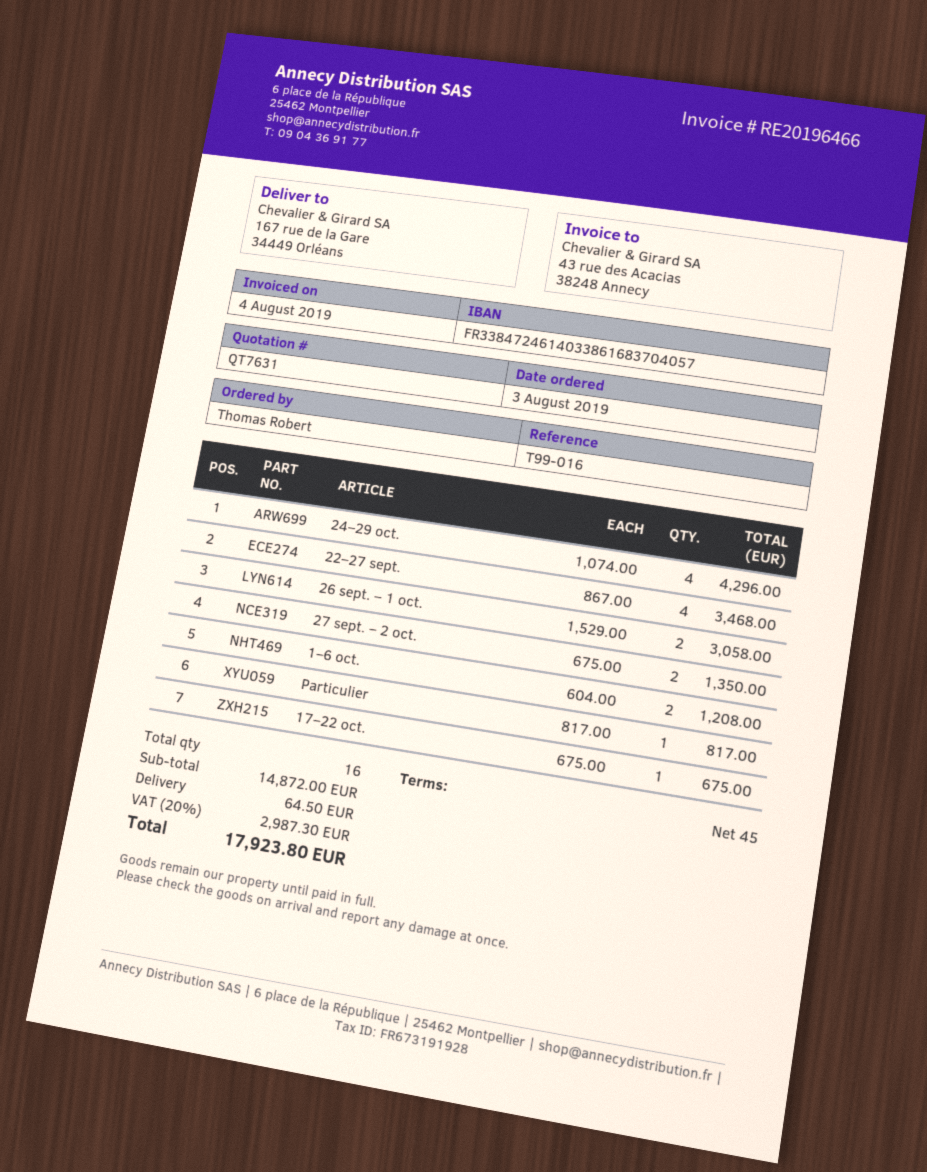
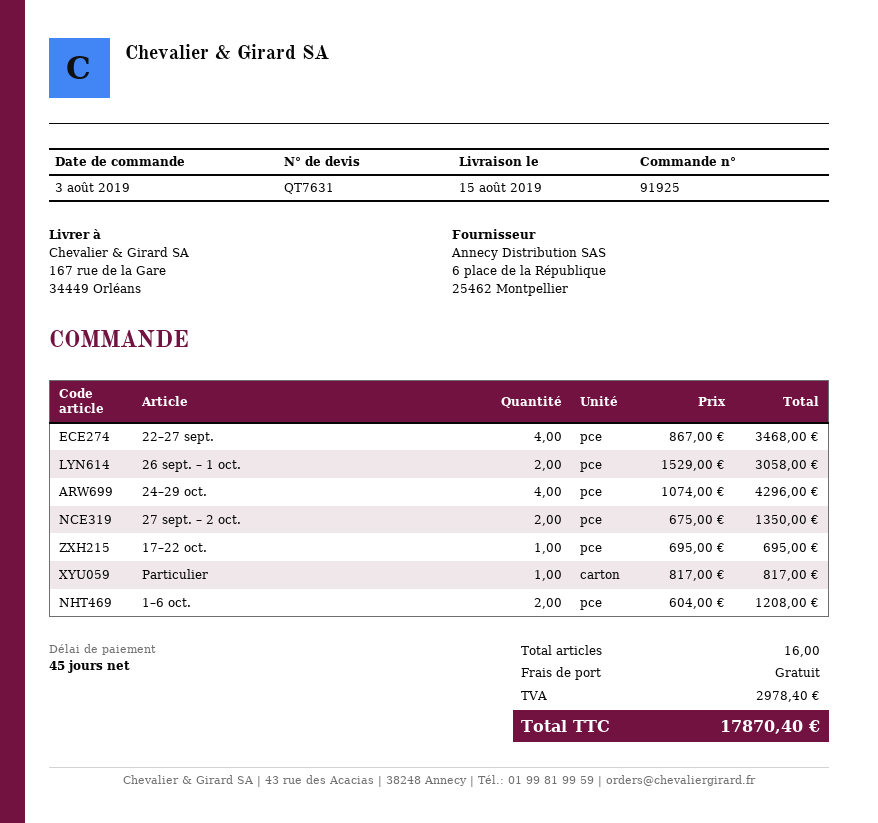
17–22 oct.: 1 x 675.00 = 675.00 -> 1 x 695.00 = 695.00
shipping: 64.50 -> 0.00
tax: 2987.30 -> 2978.40
total: 17923.80 -> 17870.40

